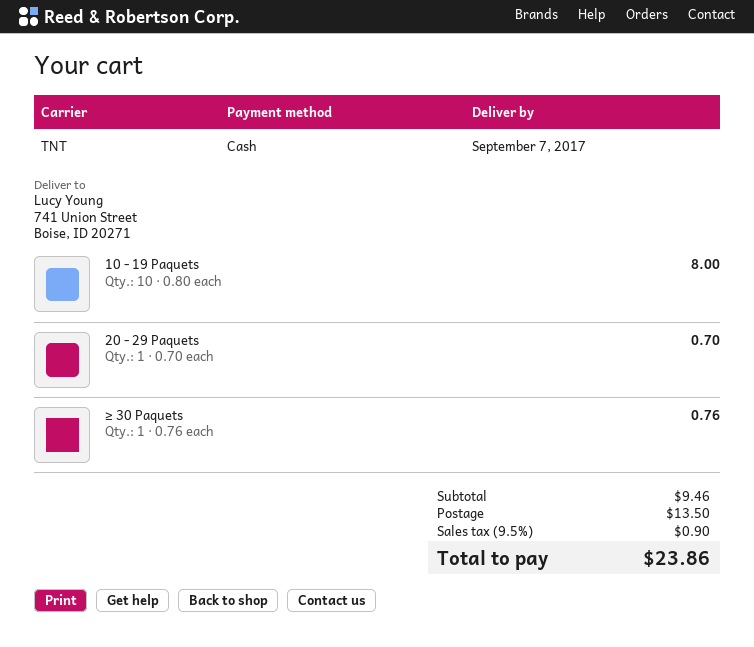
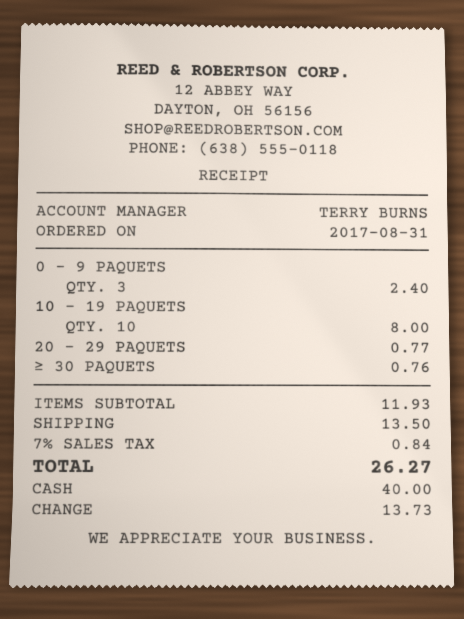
20 - 29 Paquets: 1 for 0.70 -> 1 for 0.77
0 - 9 PAQUETS: none -> 3 for 2.40
subtotal: 9.46 -> 11.93
tax: 9.5% = 0.90 -> 7% = 0.84
total: 23.86 -> 26.27

